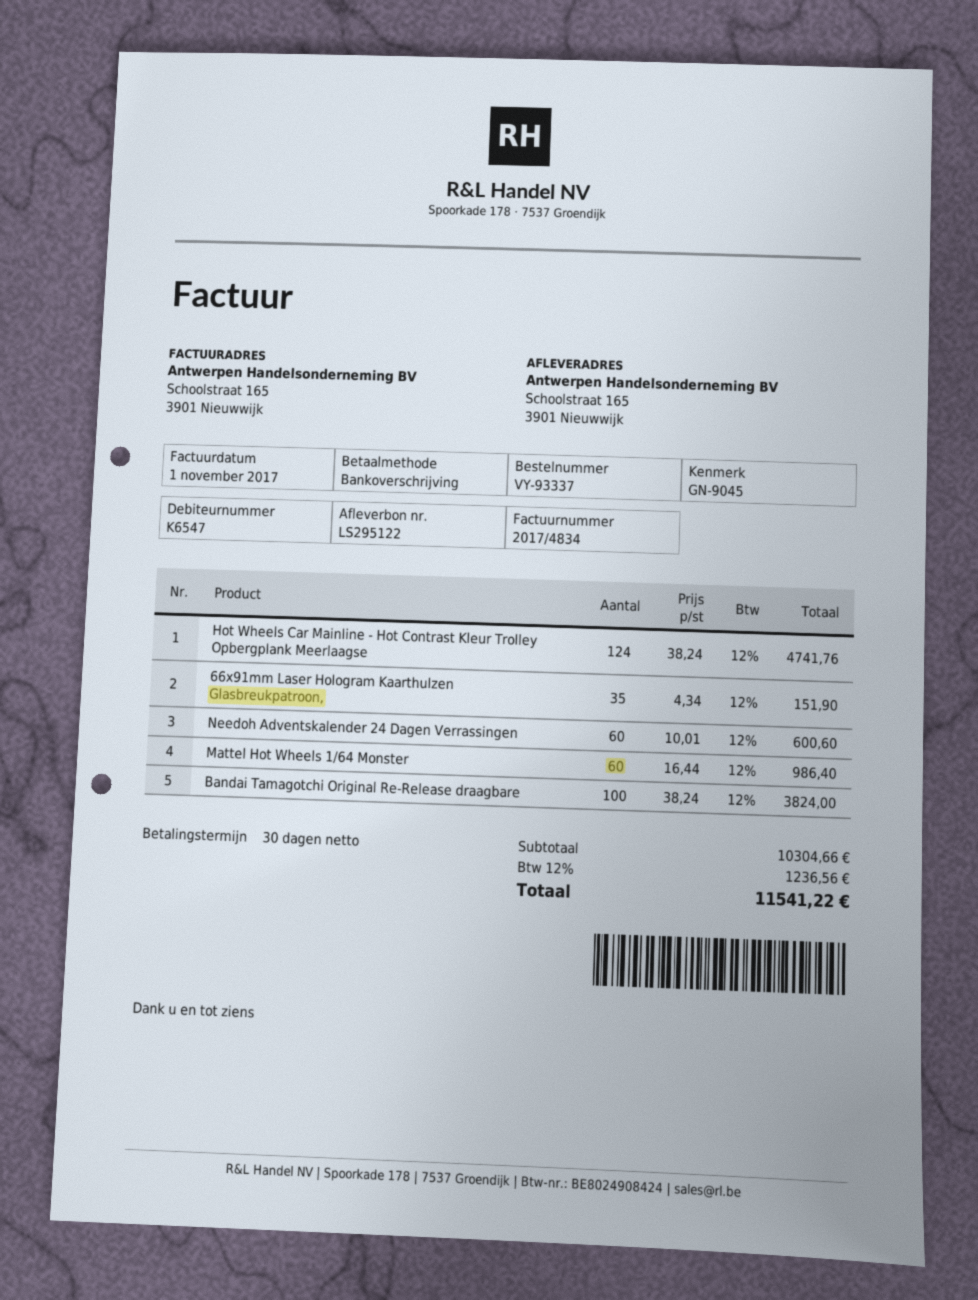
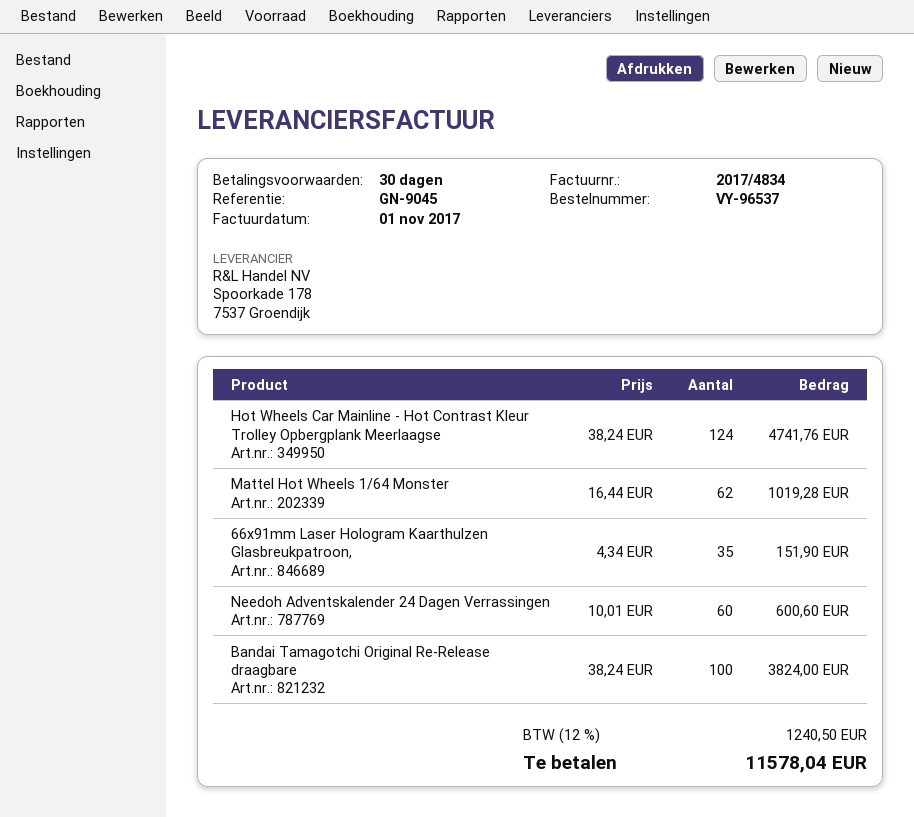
order number: VY-93337 -> VY-96537
Mattel Hot Wheels 1/64 Monster: 60 x 16.44 = 986.40 -> 62 x 16.44 = 1019.28
tax: 12% = 1236.56 -> 12% = 1240.50
total: 11541.22 -> 11578.04

